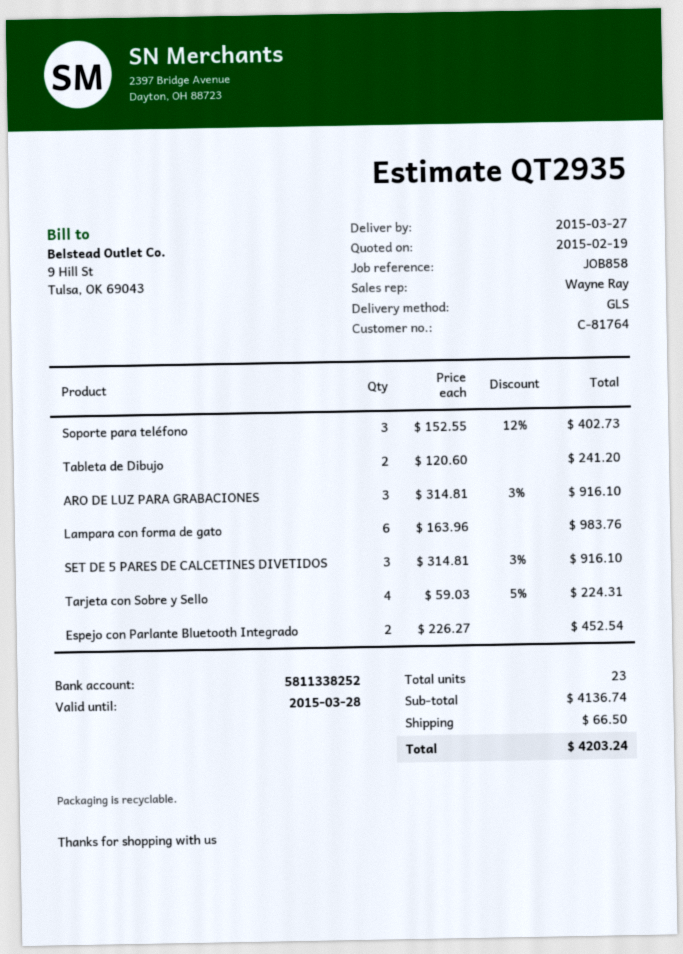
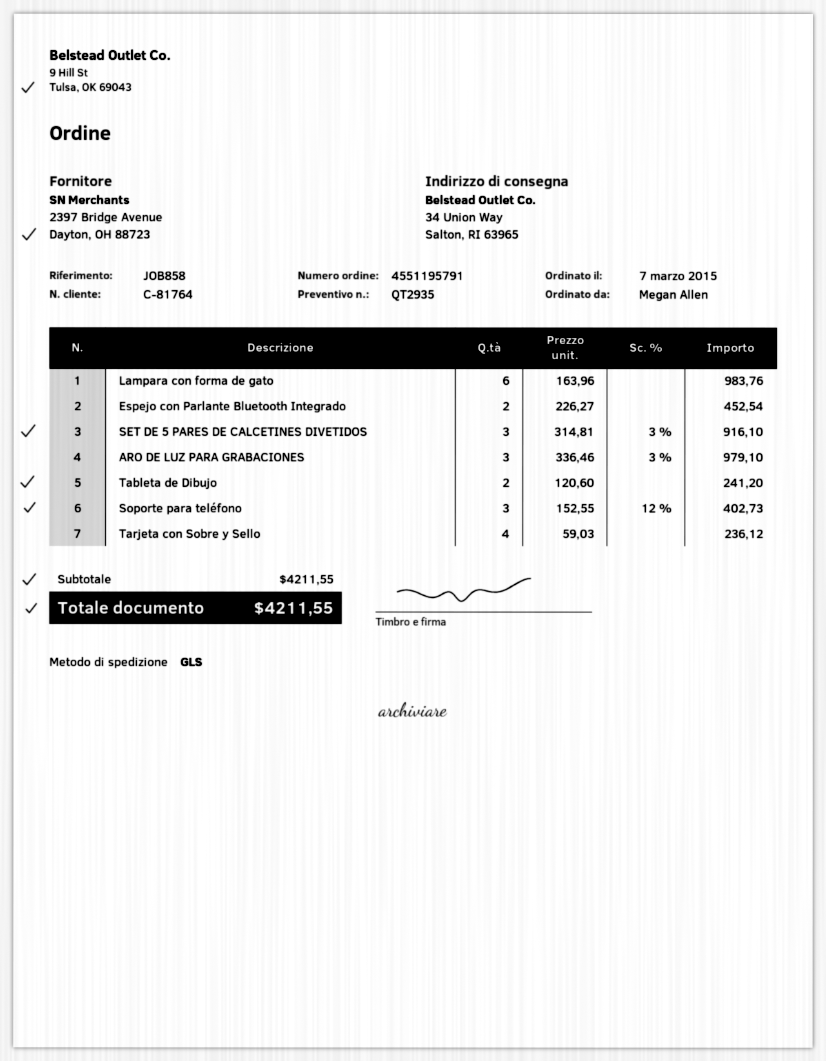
ARO DE LUZ PARA GRABACIONES: 3 x 314.81 - 3% = 916.10 -> 3 x 336.46 - 3% = 979.10
Tarjeta con Sobre y Sello: 4 x 59.03 - 5% = 224.31 -> 4 x 59.03 = 236.12
subtotal: 4136.74 -> 4211.55
shipping: 66.50 -> none
total: 4203.24 -> 4211.55

